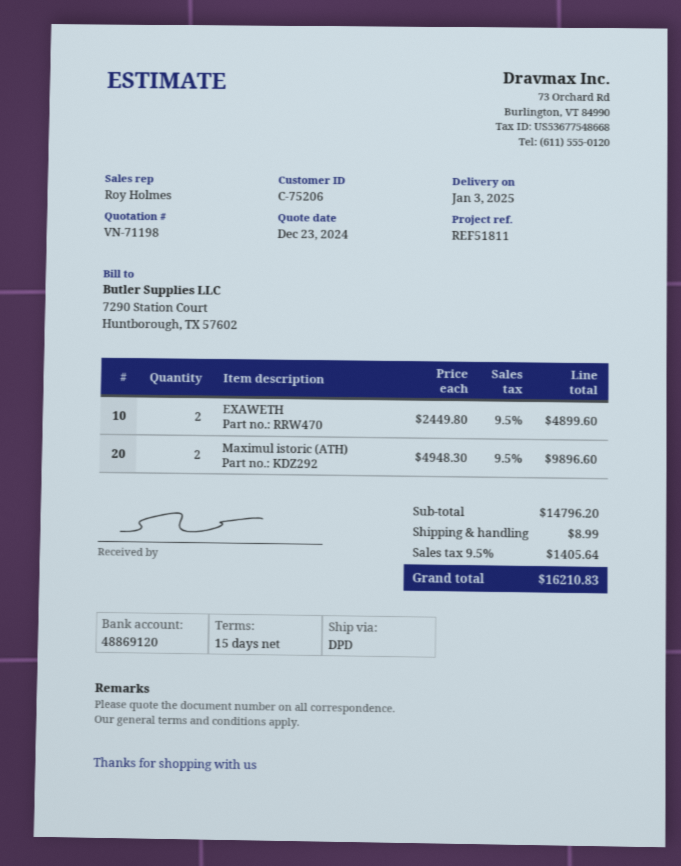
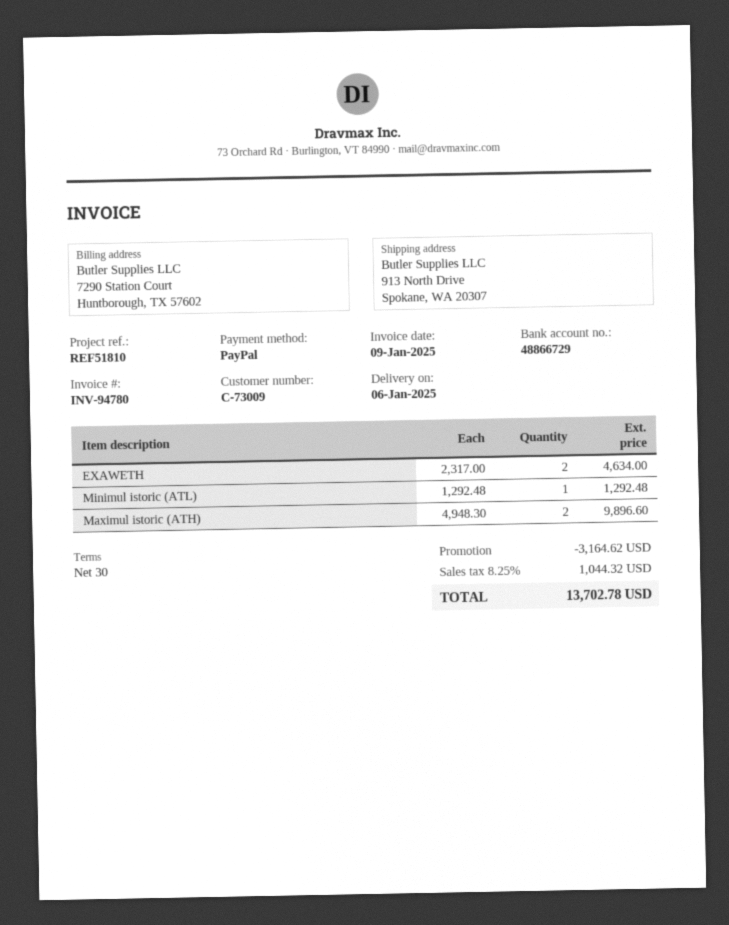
delivery date: 2025-01-03 -> 2025-01-06
payment terms: 15 days -> 30 days
customer number: C-75206 -> C-73009
reference: REF51811 -> REF51810
bank account: 48869120 -> 48866729
EXAWETH: 2 x 2449.80 = 4899.60 -> 2 x 2317.00 = 4634.00
Minimul istoric (ATL): none -> 1 x 1292.48 = 1292.48
discount: none -> 3164.62
shipping: 8.99 -> none
tax: 9.5% = 1405.64 -> 8.25% = 1044.32
total: 16210.83 -> 13702.78

